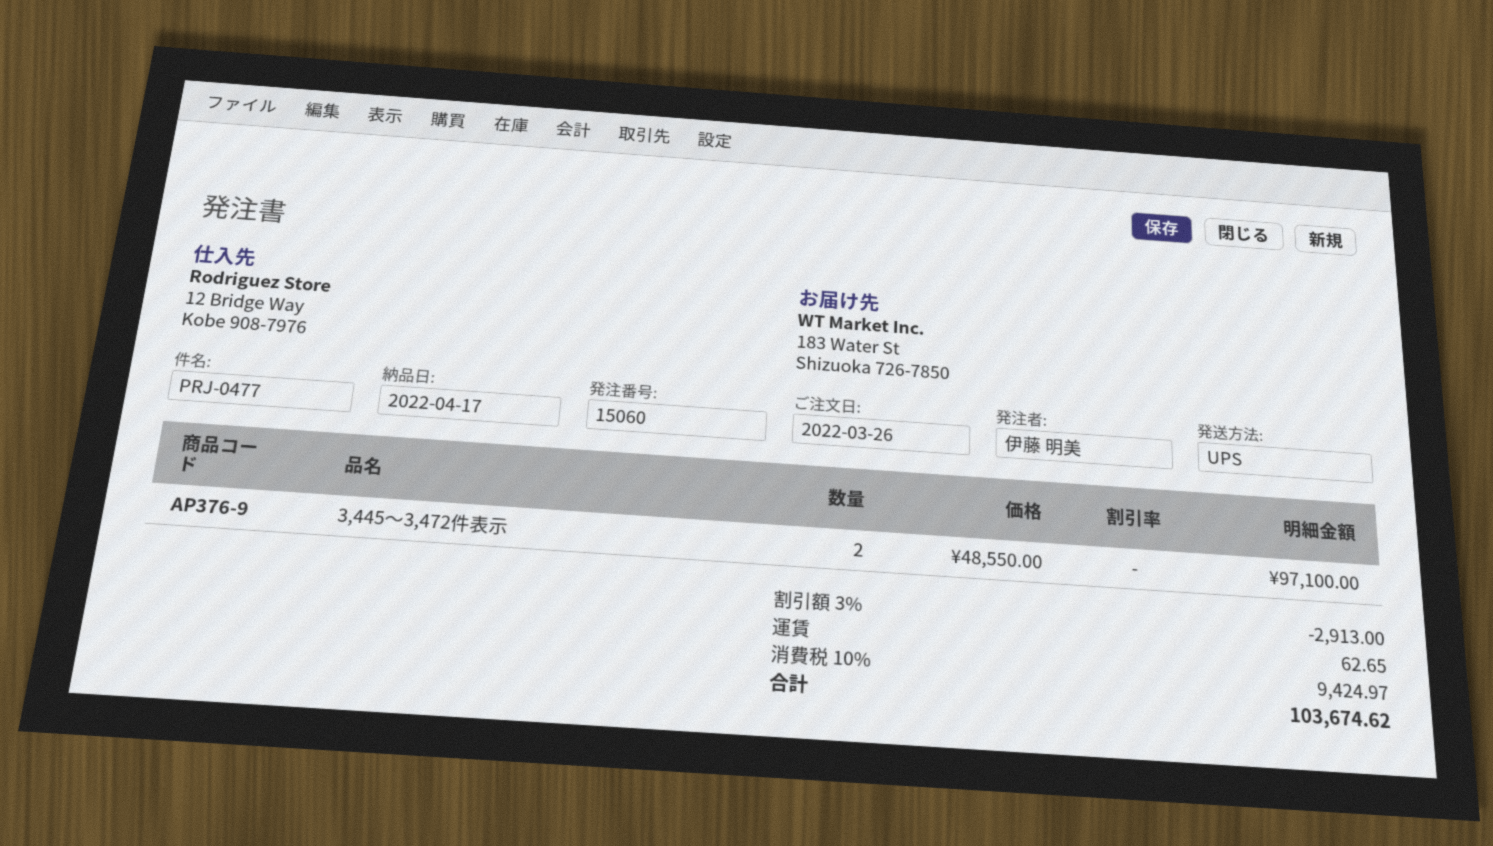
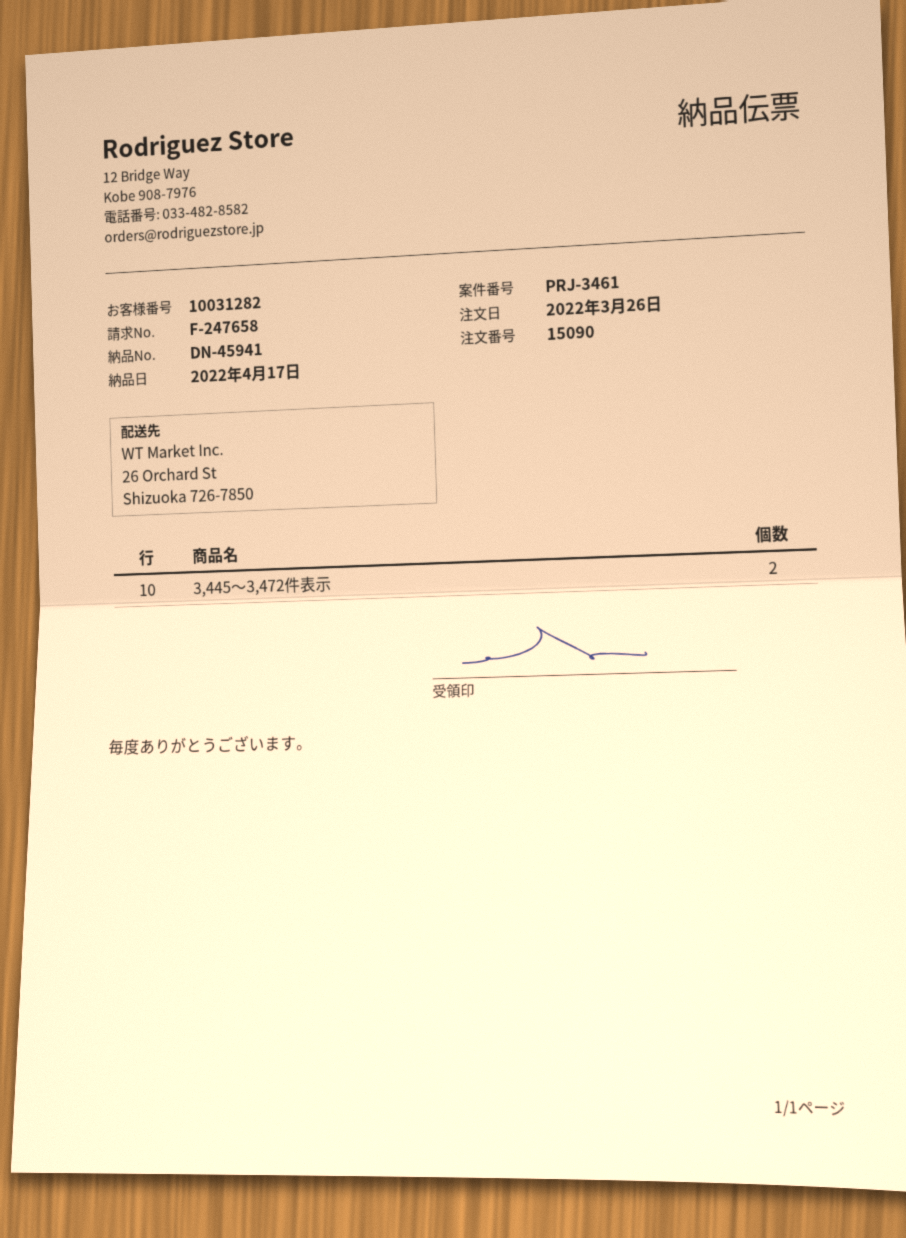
order number: 15060 -> 15090
reference: PRJ-0477 -> PRJ-3461
ship to: 183 Water St, Shizuoka 726-7850 -> 26 Orchard St, Shizuoka 726-7850

